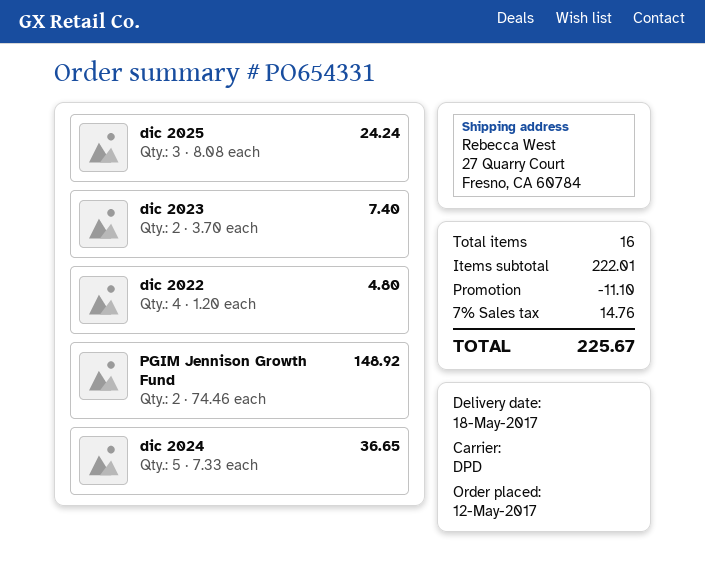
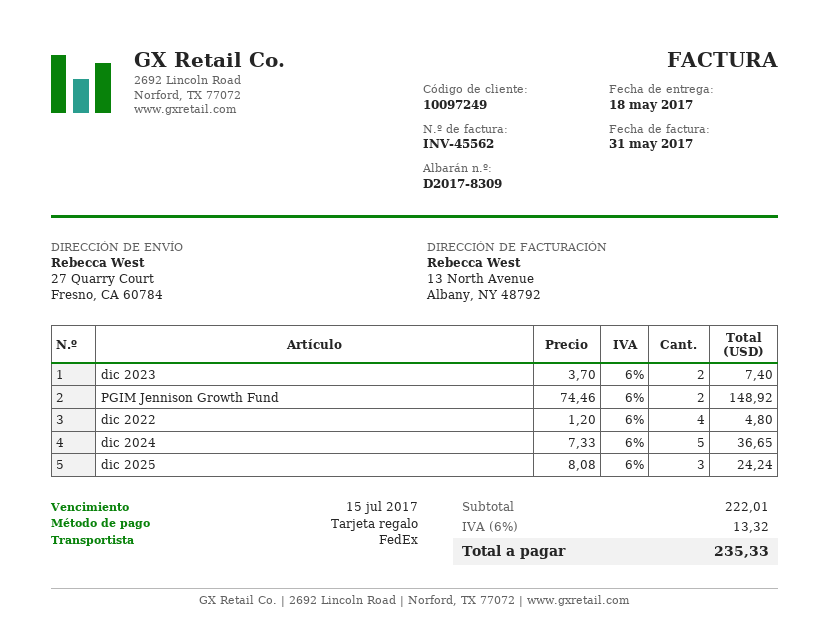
shipping method: DPD -> FedEx
discount: 11.10 -> none
tax: 7% = 14.76 -> 6% = 13.32
total: 225.67 -> 235.33

